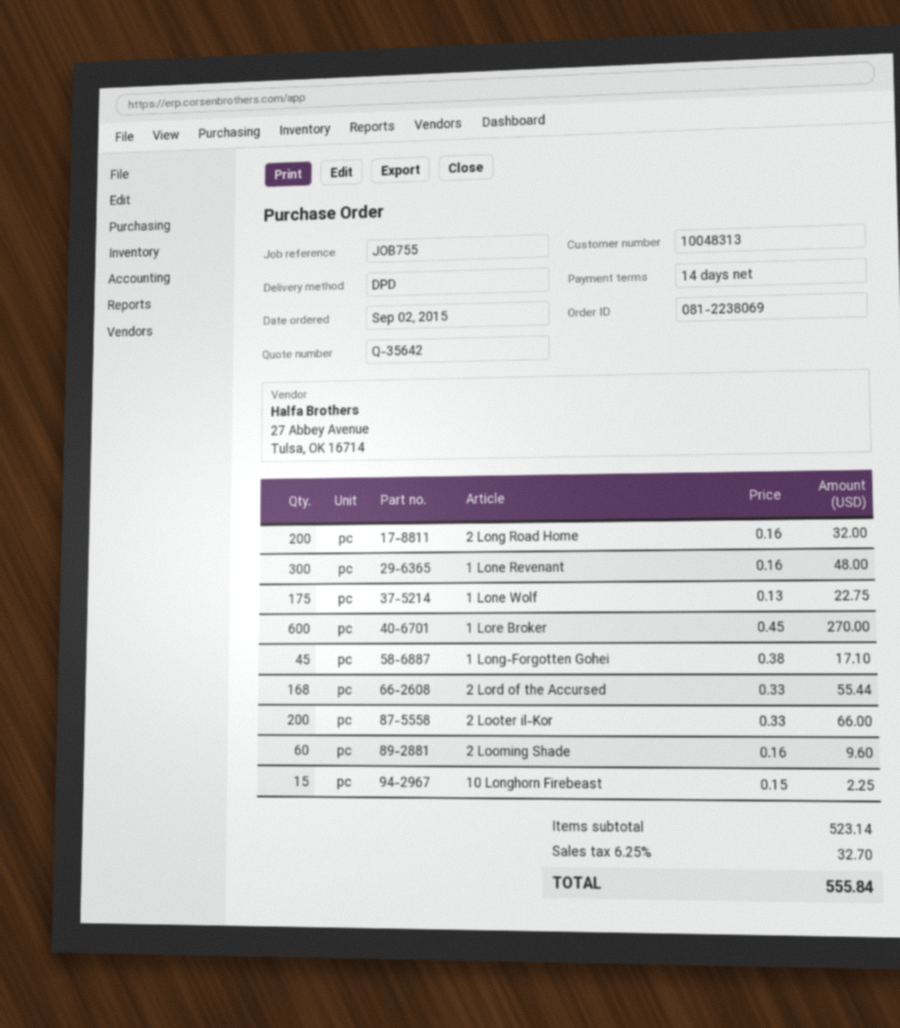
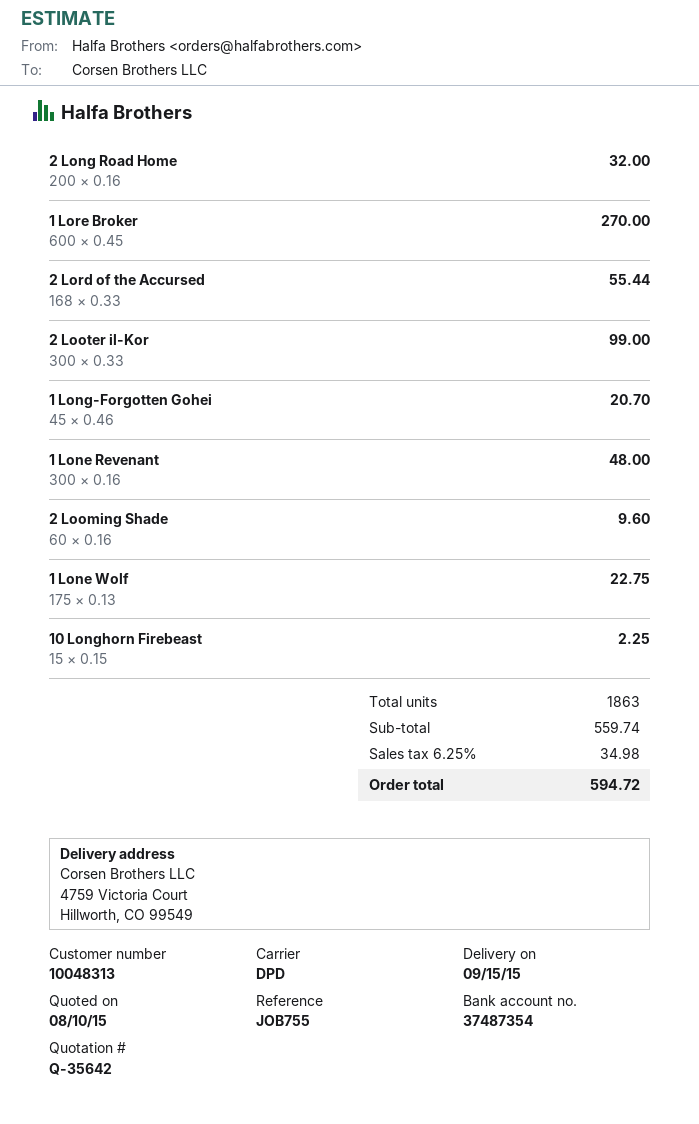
1 Long-Forgotten Gohei: 45 x 0.38 = 17.10 -> 45 x 0.46 = 20.70
2 Looter il-Kor: 200 x 0.33 = 66.00 -> 300 x 0.33 = 99.00
subtotal: 523.14 -> 559.74
tax: 6.25% = 32.70 -> 6.25% = 34.98
total: 555.84 -> 594.72

